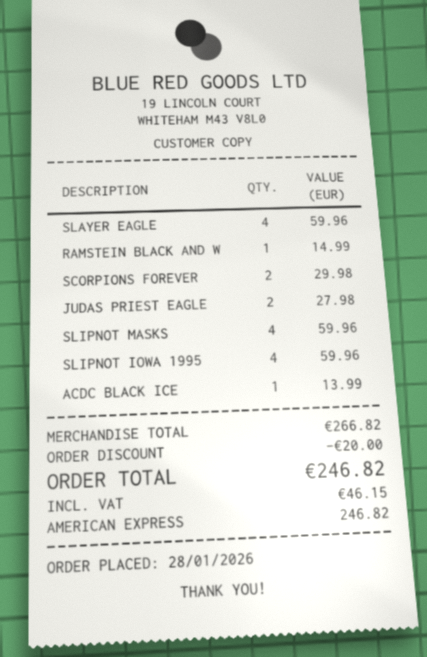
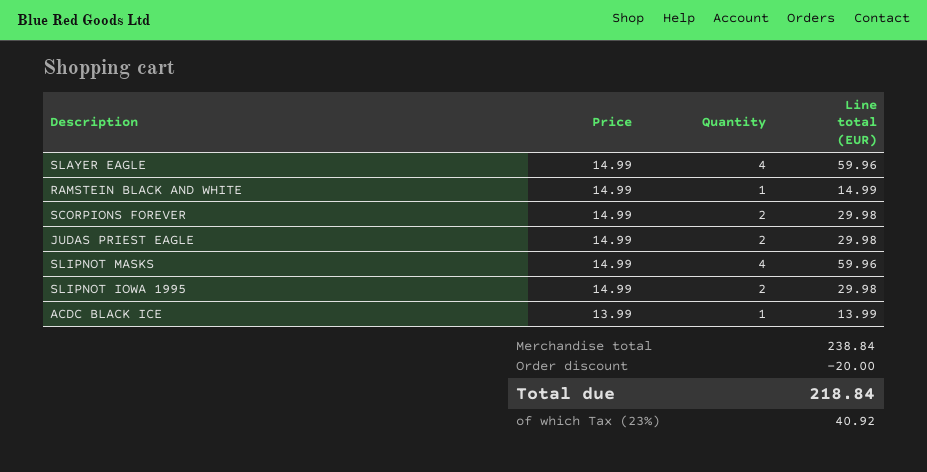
JUDAS PRIEST EAGLE: 2 for 27.98 -> 2 for 29.98
SLIPNOT IOWA 1995: 4 for 59.96 -> 2 for 29.98
subtotal: 266.82 -> 238.84
tax: 46.15 -> 40.92
total: 246.82 -> 218.84

